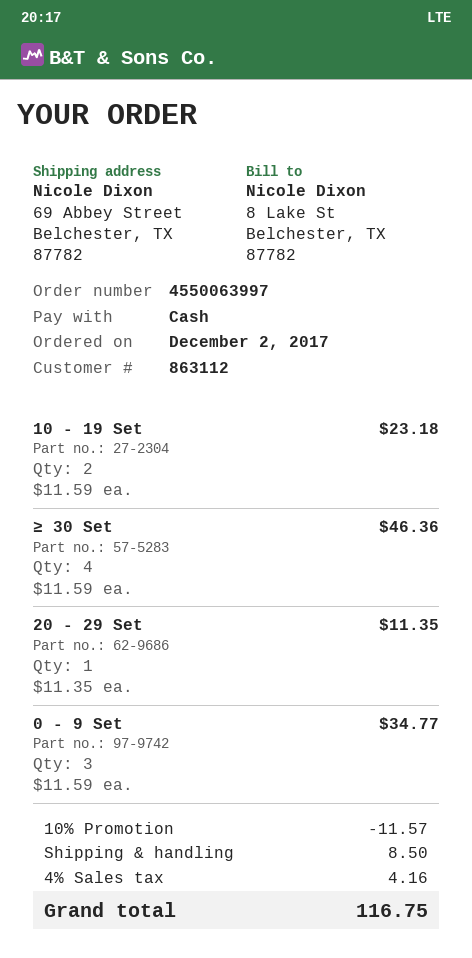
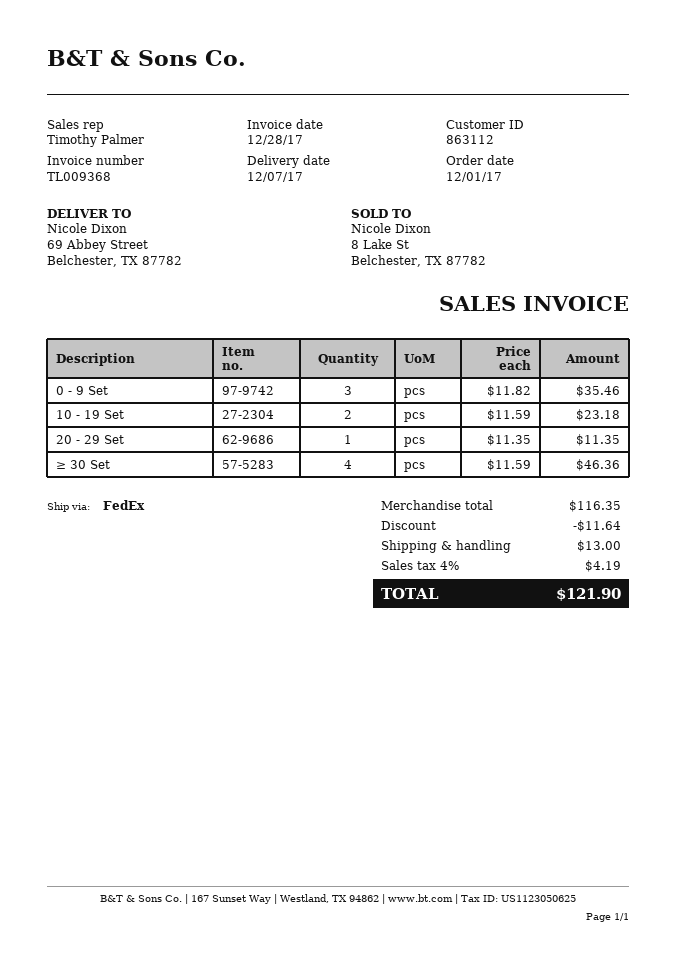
order date: 2017-12-02 -> 2017-12-01
0 - 9 Set: 3 x 11.59 = 34.77 -> 3 x 11.82 = 35.46
discount: 11.57 -> 11.64
shipping: 8.50 -> 13.00
tax: 4% = 4.16 -> 4% = 4.19
total: 116.75 -> 121.90

